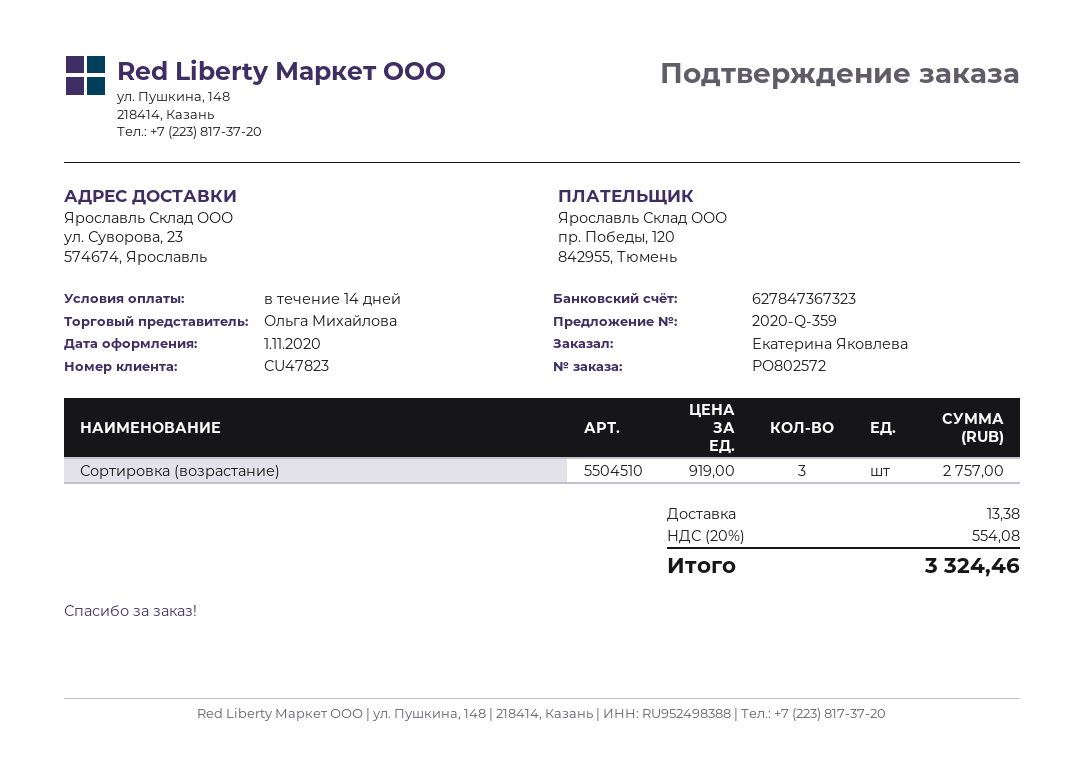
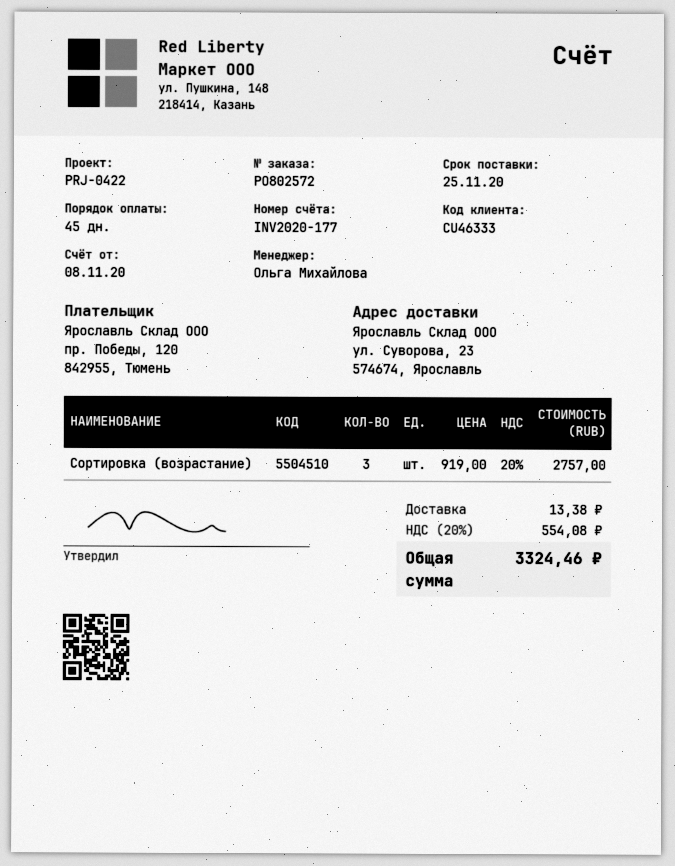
payment terms: 14 days -> 45 days
customer number: CU47823 -> CU46333

